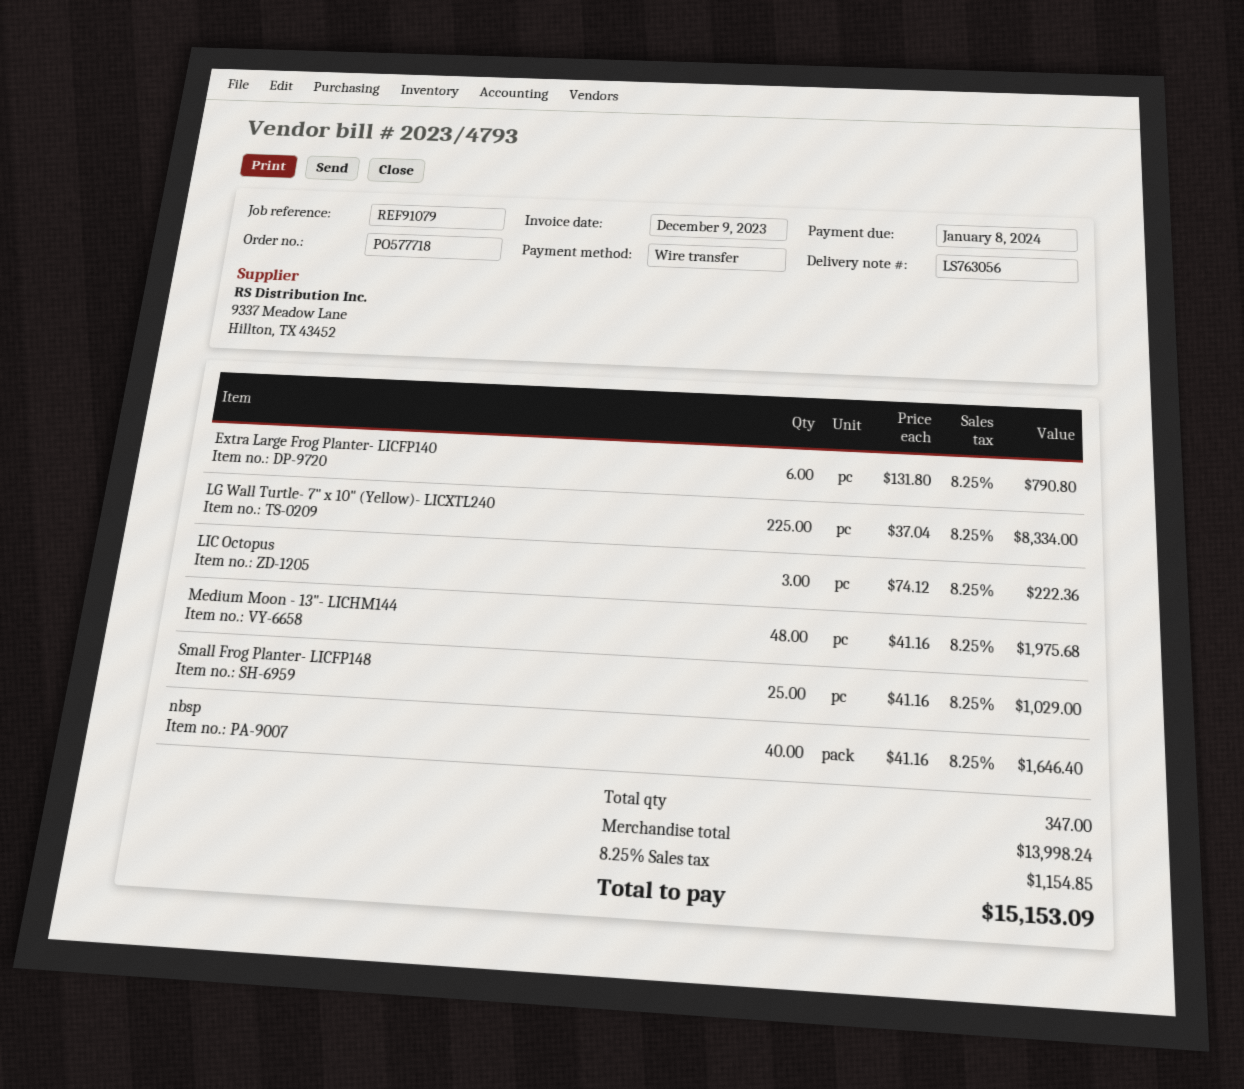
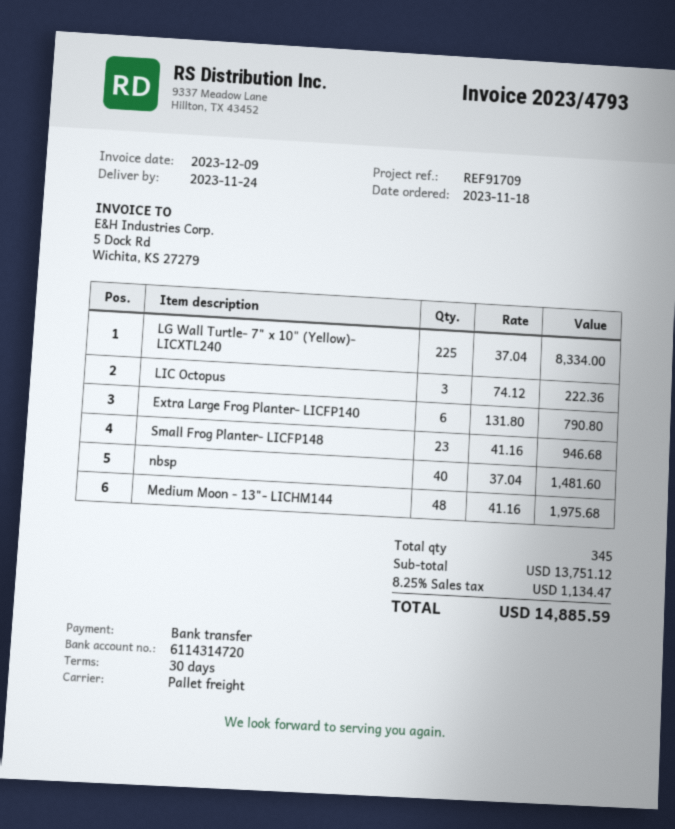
reference: REF91079 -> REF91709
Small Frog Planter- LICFP148: 25 x 41.16 = 1029.00 -> 23 x 41.16 = 946.68
nbsp: 40 x 41.16 = 1646.40 -> 40 x 37.04 = 1481.60
total quantity: 347 -> 345
subtotal: 13998.24 -> 13751.12
tax: 8.25% = 1154.85 -> 8.25% = 1134.47
total: 15153.09 -> 14885.59

